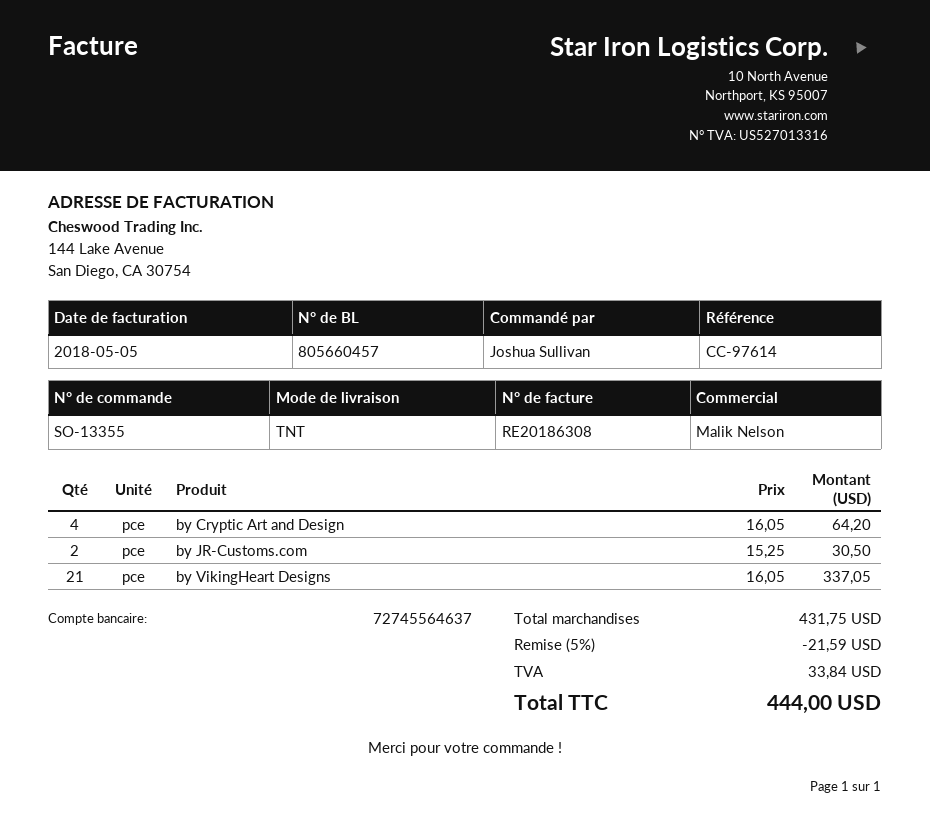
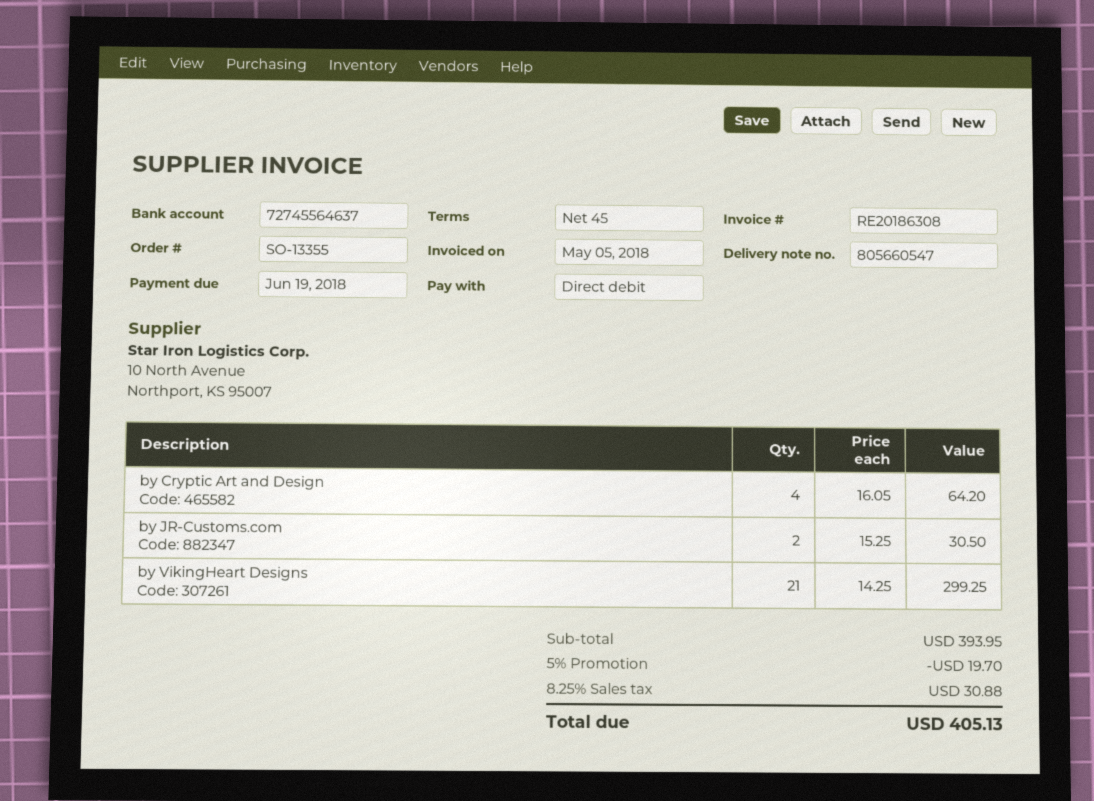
delivery note number: 805660457 -> 805660547
by VikingHeart Designs: 21 x 16.05 = 337.05 -> 21 x 14.25 = 299.25
subtotal: 431.75 -> 393.95
discount: 5% = 21.59 -> 5% = 19.70
tax: 33.84 -> 30.88
total: 444.00 -> 405.13

